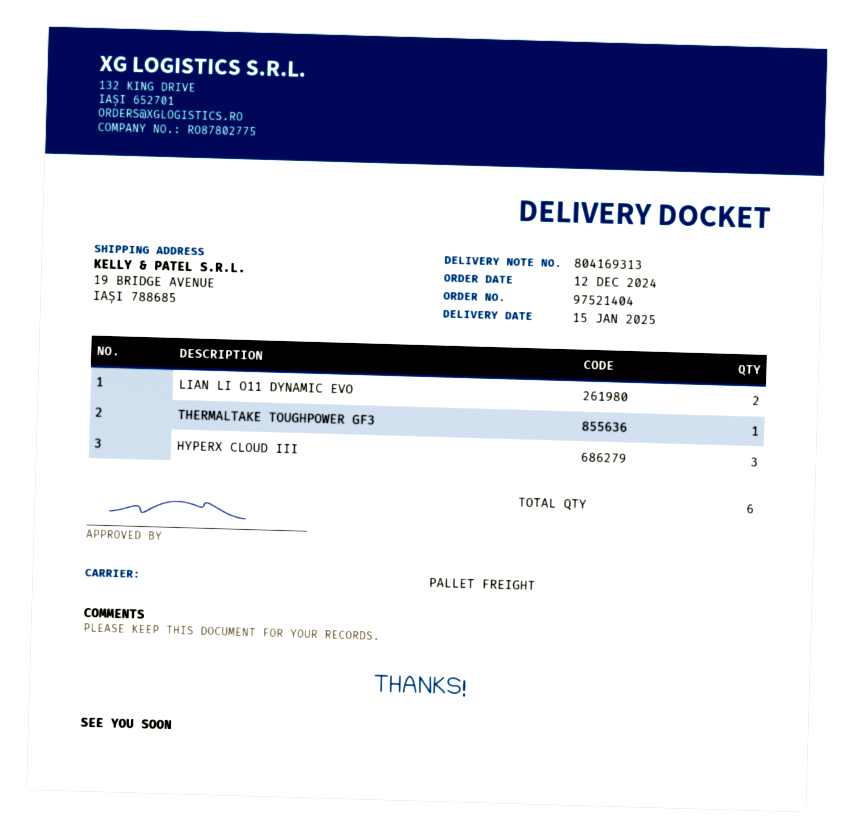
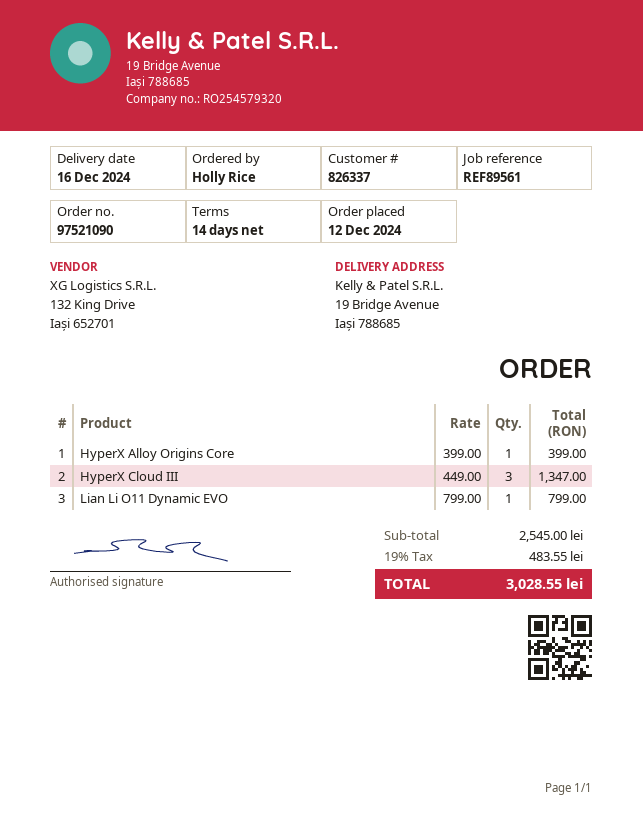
order number: 97521404 -> 97521090
delivery date: 2025-01-15 -> 2024-12-16
LIAN LI O11 DYNAMIC EVO: 2 -> 1
THERMALTAKE TOUGHPOWER GF3: 1 -> none
HyperX Alloy Origins Core: none -> 1

